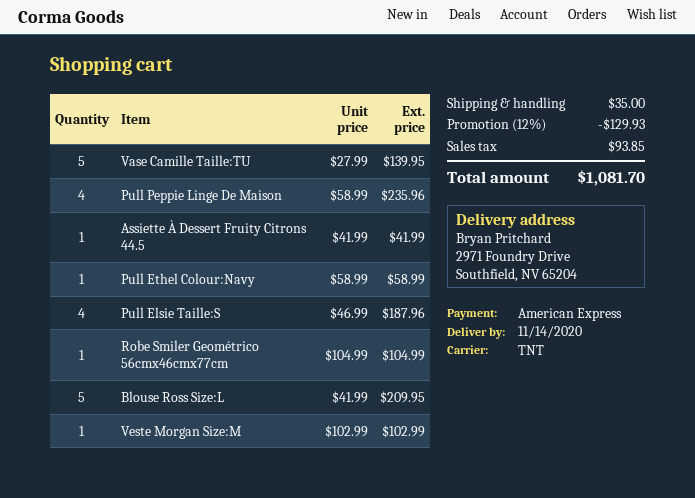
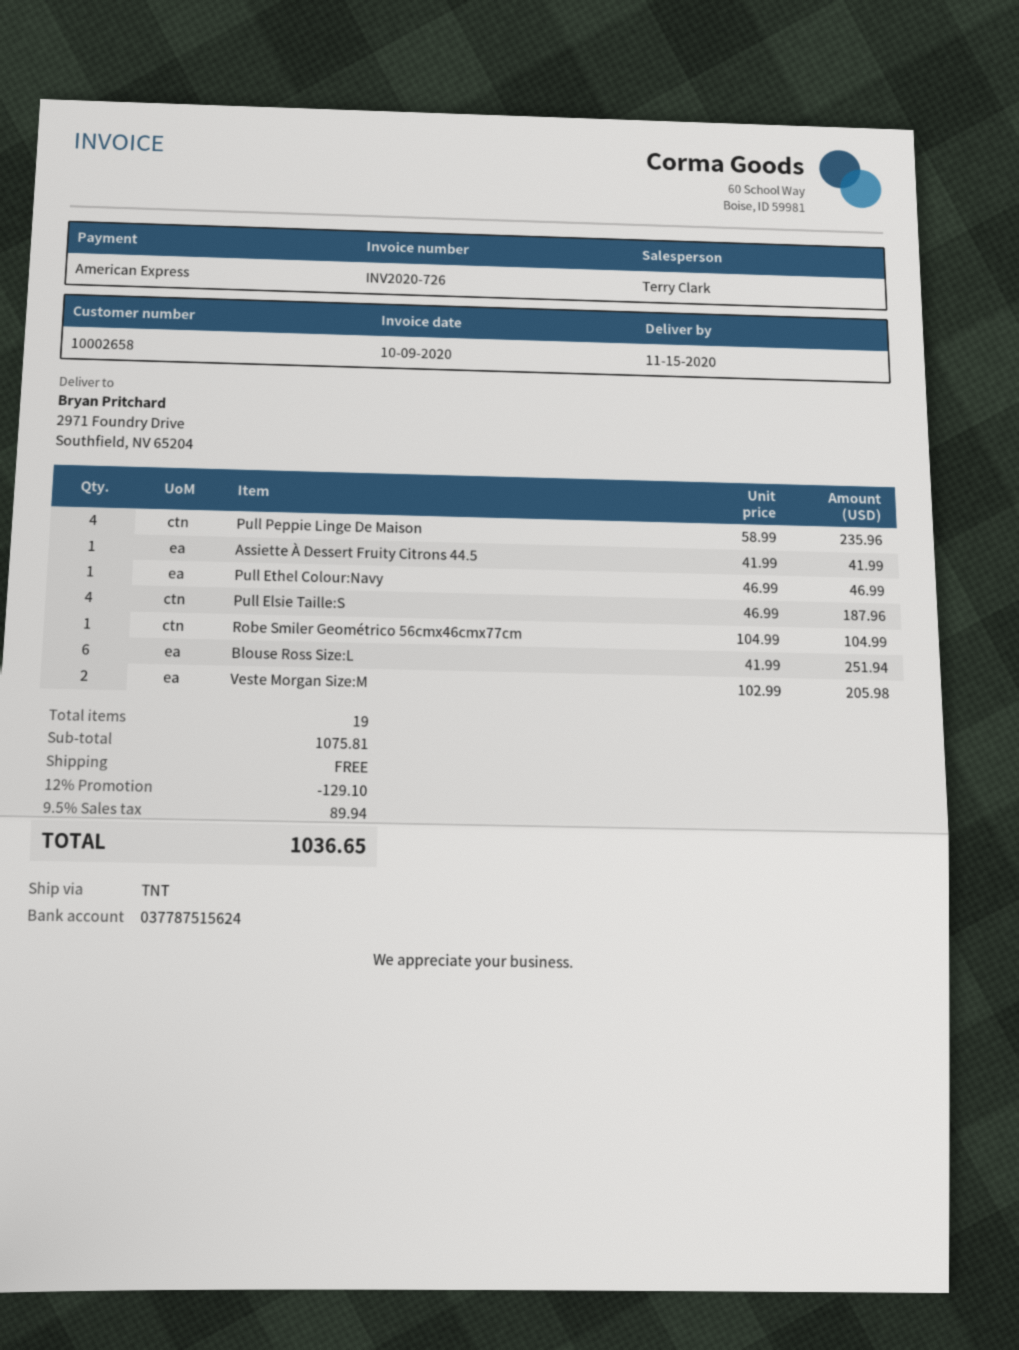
delivery date: 2020-11-14 -> 2020-11-15
Vase Camille Taille:TU: 5 x 27.99 = 139.95 -> none
Pull Ethel Colour:Navy: 1 x 58.99 = 58.99 -> 1 x 46.99 = 46.99
Blouse Ross Size:L: 5 x 41.99 = 209.95 -> 6 x 41.99 = 251.94
Veste Morgan Size:M: 1 x 102.99 = 102.99 -> 2 x 102.99 = 205.98
discount: 12% = 129.93 -> 12% = 129.10
shipping: 35.00 -> 0.00
tax: 93.85 -> 89.94
total: 1081.70 -> 1036.65

